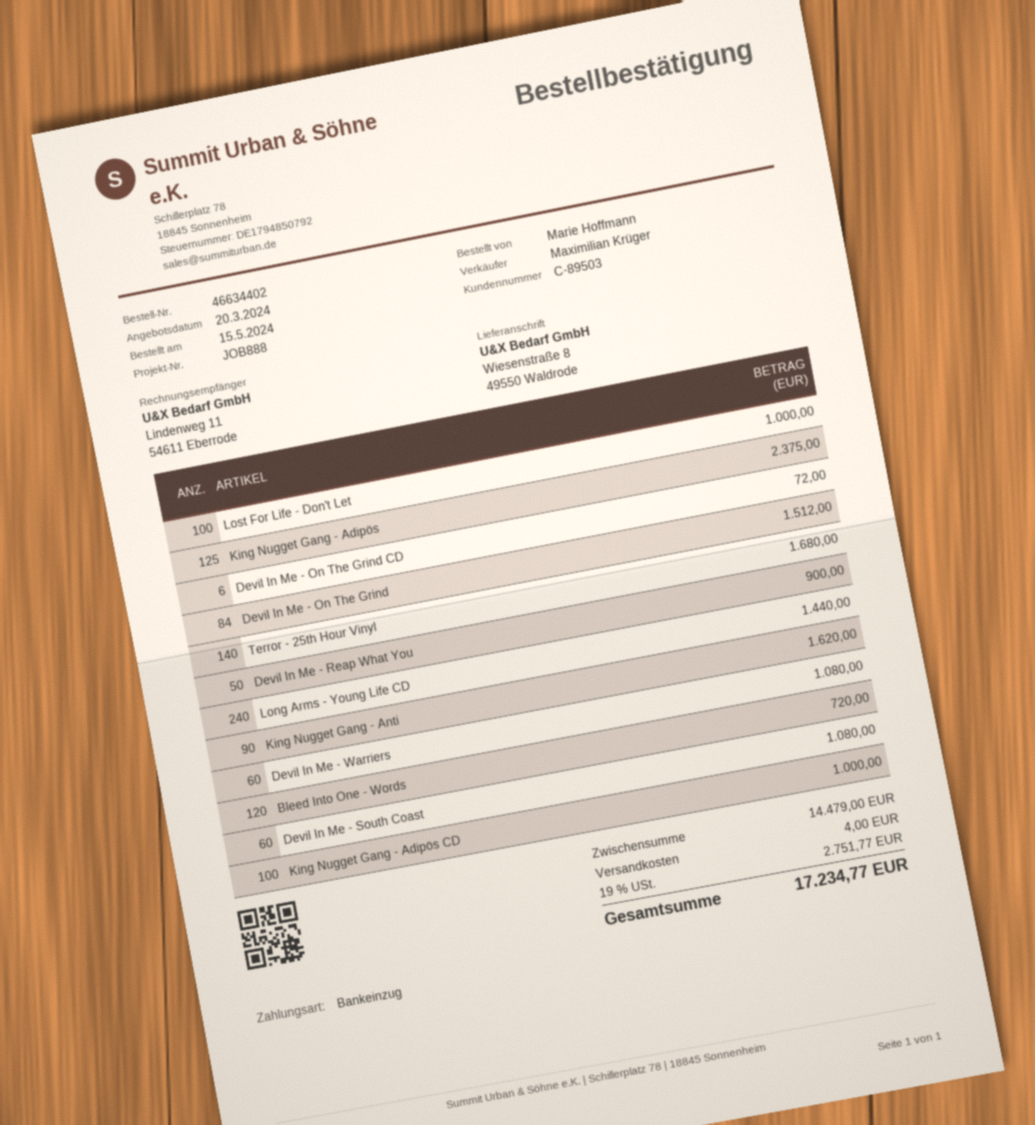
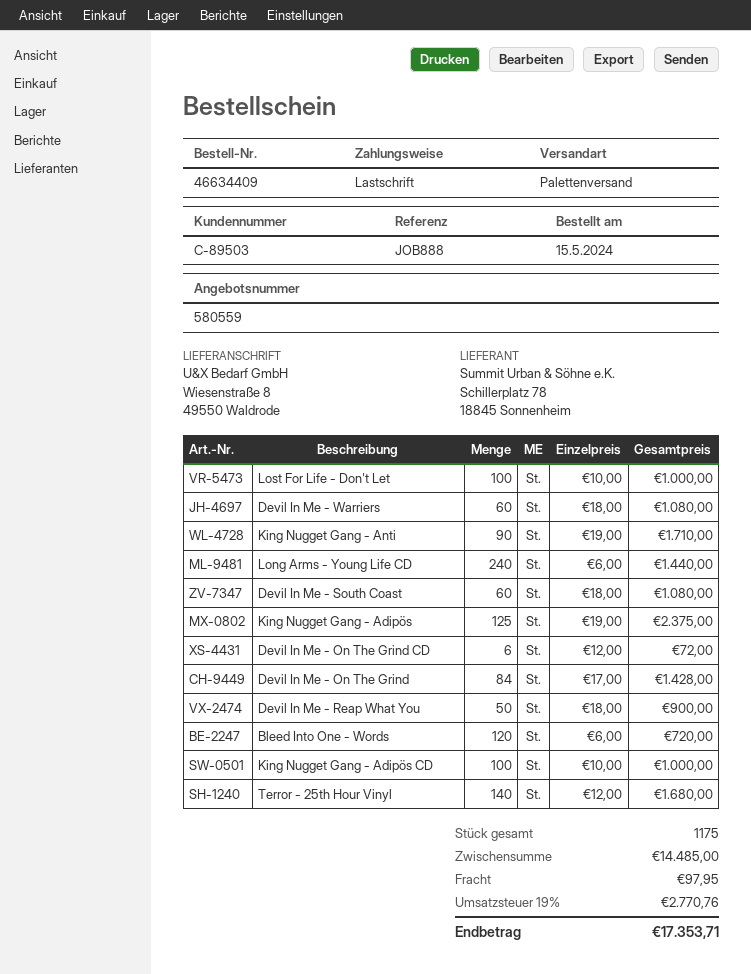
order number: 46634402 -> 46634409
Devil In Me - On The Grind: 84 for 1512.00 -> 84 for 1428.00
King Nugget Gang - Anti: 90 for 1620.00 -> 90 for 1710.00
subtotal: 14479.00 -> 14485.00
shipping: 4.00 -> 97.95
tax: 19% = 2751.77 -> 19% = 2770.76
total: 17234.77 -> 17353.71

